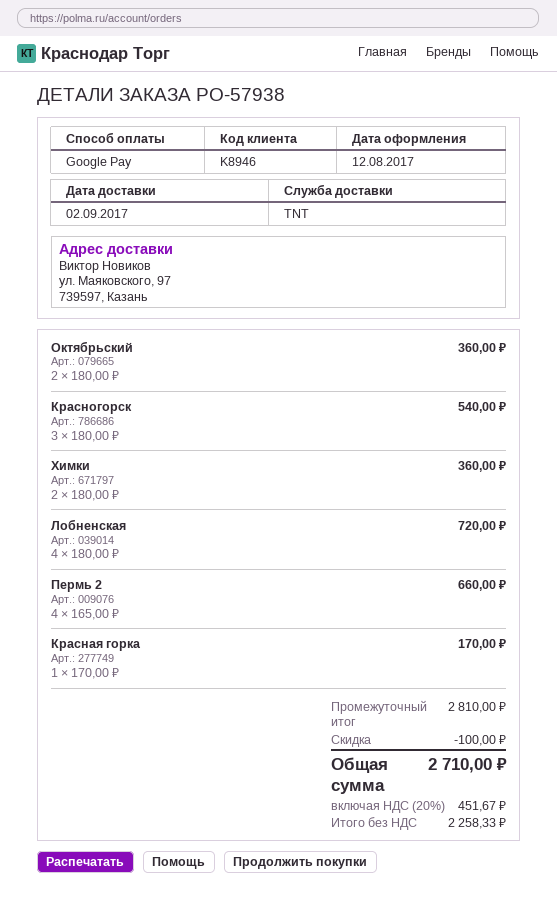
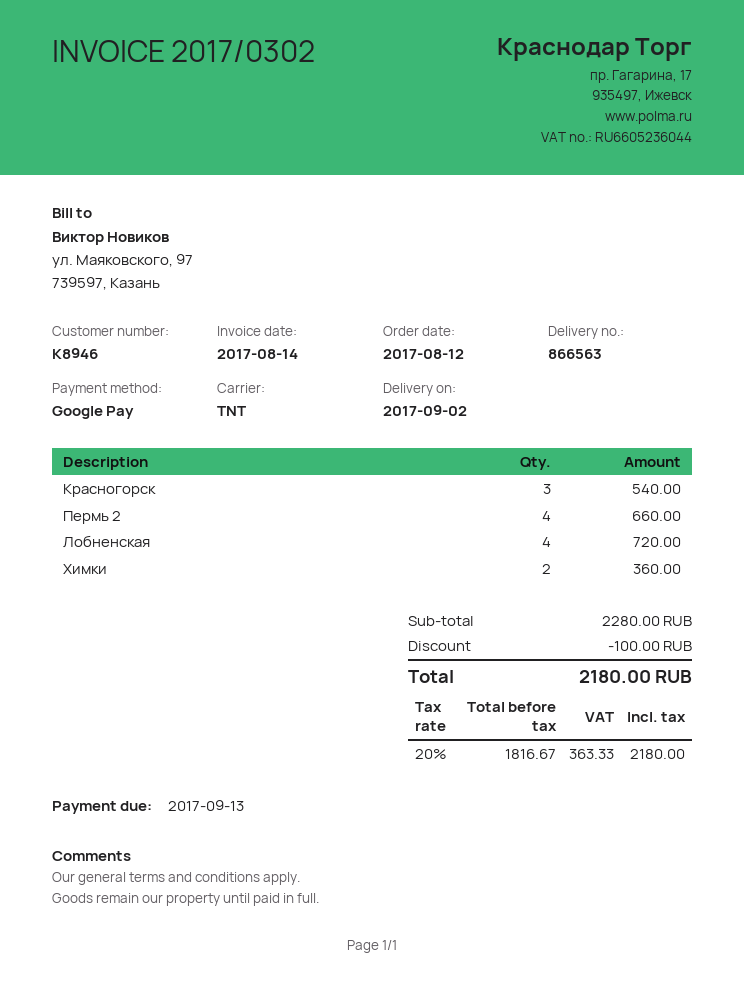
Октябрьский: 2 for 360.00 -> none
Красная горка: 1 for 170.00 -> none
subtotal: 2810.00 -> 2280.00
net: 2258.33 -> 1816.67
tax: 20% = 451.67 -> 20% = 363.33
total: 2710.00 -> 2180.00

